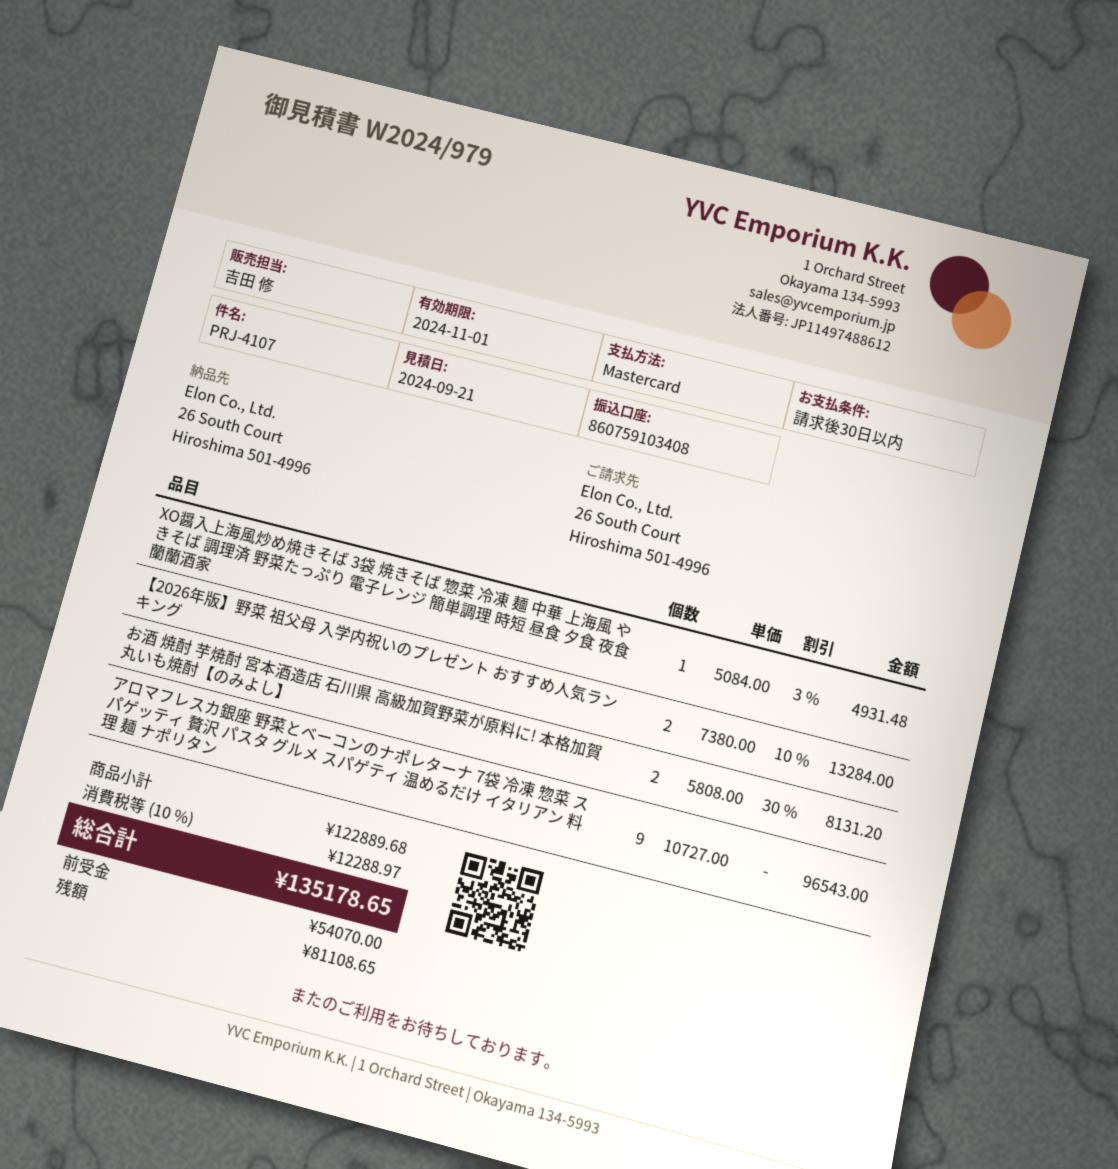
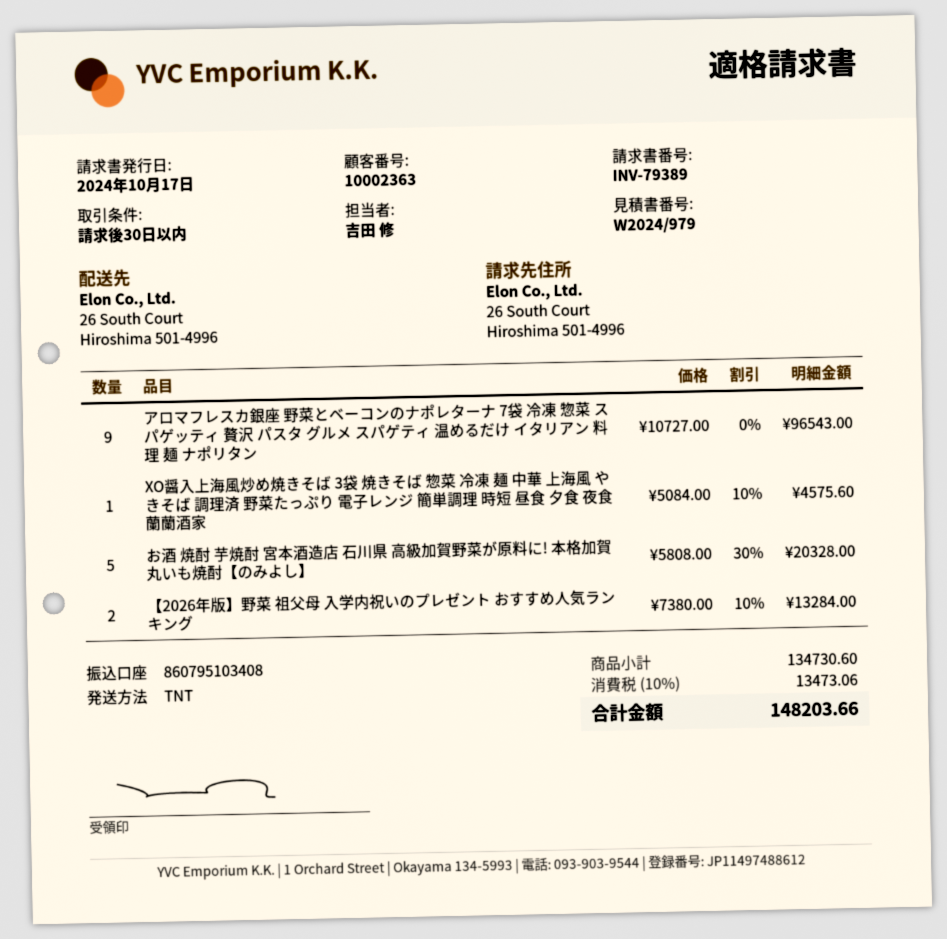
bank account: 860759103408 -> 860795103408
XO醤入上海風炒め焼きそば 3袋 焼きそば 惣菜 冷凍 麺 中華 上海風 やきそば 調理済 野菜たっぷり 電子レンジ 簡単調理 時短 昼食 夕食 夜食 蘭蘭酒家: 1 x 5084.00 - 3% = 4931.48 -> 1 x 5084.00 - 10% = 4575.60
お酒 焼酎 芋焼酎 宮本酒造店 石川県 高級加賀野菜が原料に! 本格加賀丸いも焼酎【のみよし】: 2 x 5808.00 - 30% = 8131.20 -> 5 x 5808.00 - 30% = 20328.00
subtotal: 122889.68 -> 134730.60
tax: 10% = 12288.97 -> 10% = 13473.06
total: 135178.65 -> 148203.66

